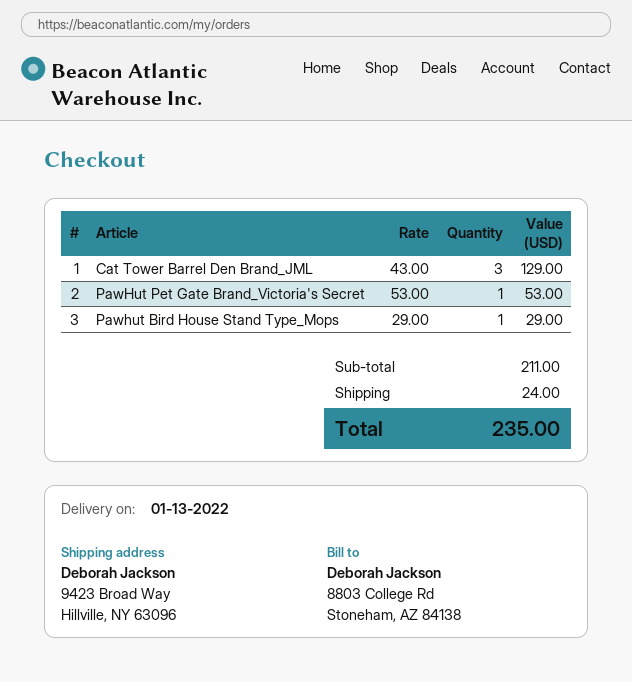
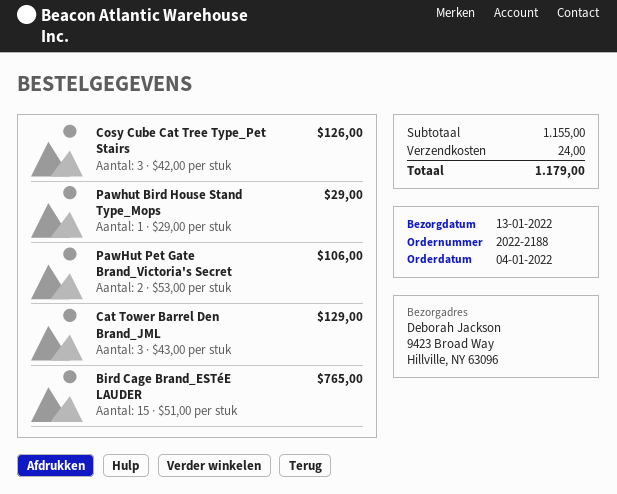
PawHut Pet Gate Brand_Victoria's Secret: 1 x 53.00 = 53.00 -> 2 x 53.00 = 106.00
Cosy Cube Cat Tree Type_Pet Stairs: none -> 3 x 42.00 = 126.00
Bird Cage Brand_ESTéE LAUDER: none -> 15 x 51.00 = 765.00
subtotal: 211.00 -> 1155.00
total: 235.00 -> 1179.00

